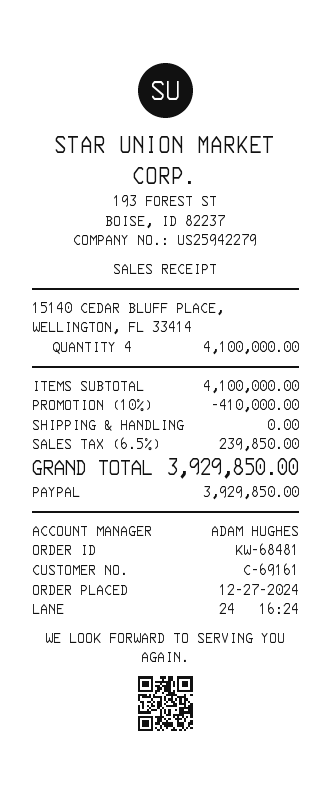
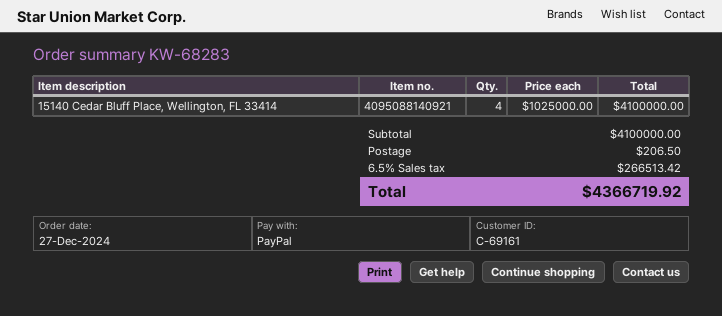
order number: KW-68481 -> KW-68283
discount: 10% = 410000.00 -> none
shipping: 0.00 -> 206.50
tax: 6.5% = 239850.00 -> 6.5% = 266513.42
total: 3929850.00 -> 4366719.92

